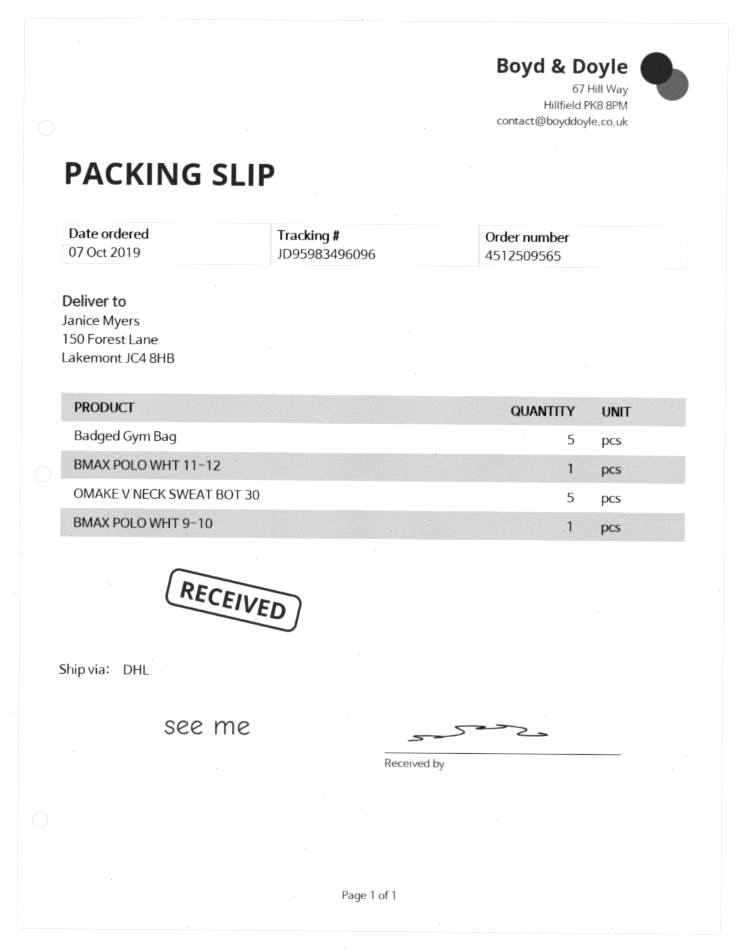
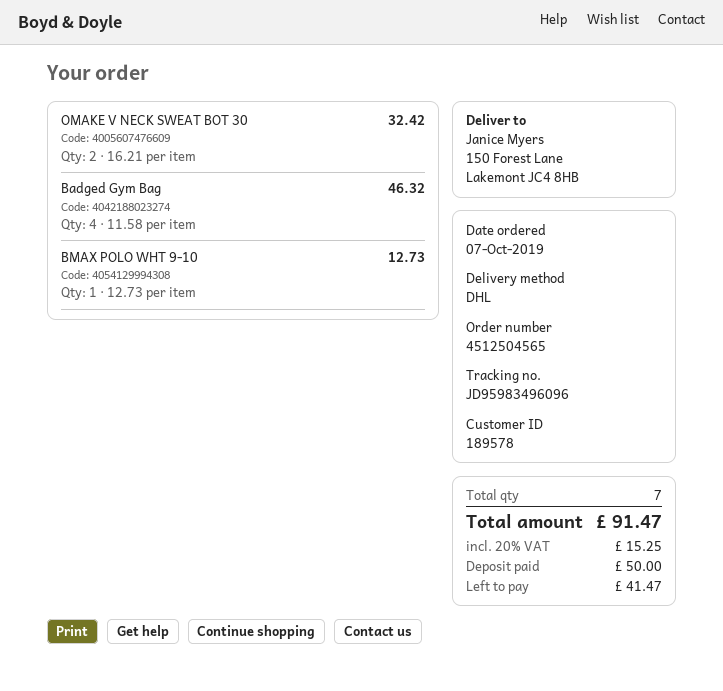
order number: 4512509565 -> 4512504565
Badged Gym Bag: 5 -> 4
BMAX POLO WHT 11-12: 1 -> none
OMAKE V NECK SWEAT BOT 30: 5 -> 2

